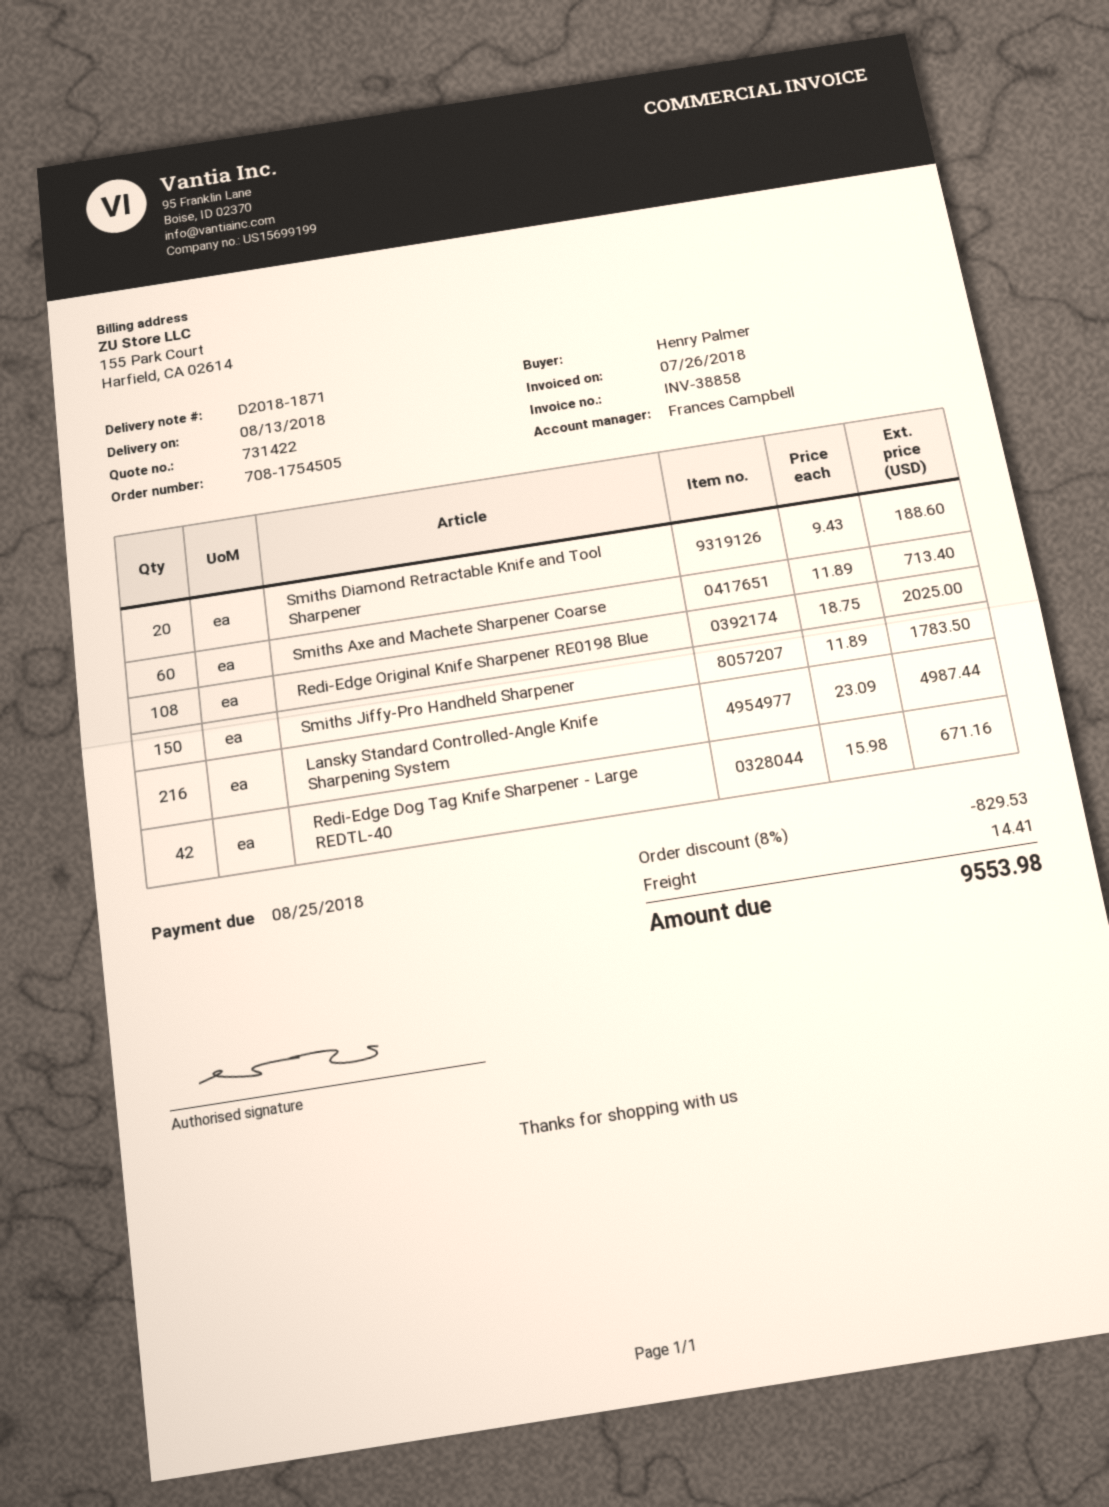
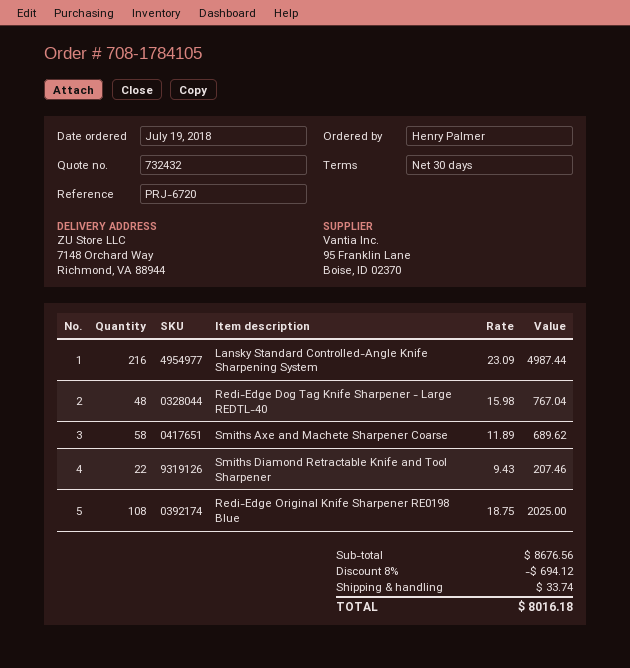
quote number: 731422 -> 732432
order number: 708-1754505 -> 708-1784105
Smiths Diamond Retractable Knife and Tool Sharpener: 20 x 9.43 = 188.60 -> 22 x 9.43 = 207.46
Smiths Axe and Machete Sharpener Coarse: 60 x 11.89 = 713.40 -> 58 x 11.89 = 689.62
Smiths Jiffy-Pro Handheld Sharpener: 150 x 11.89 = 1783.50 -> none
Redi-Edge Dog Tag Knife Sharpener - Large REDTL-40: 42 x 15.98 = 671.16 -> 48 x 15.98 = 767.04
discount: 8% = 829.53 -> 8% = 694.12
shipping: 14.41 -> 33.74
total: 9553.98 -> 8016.18

